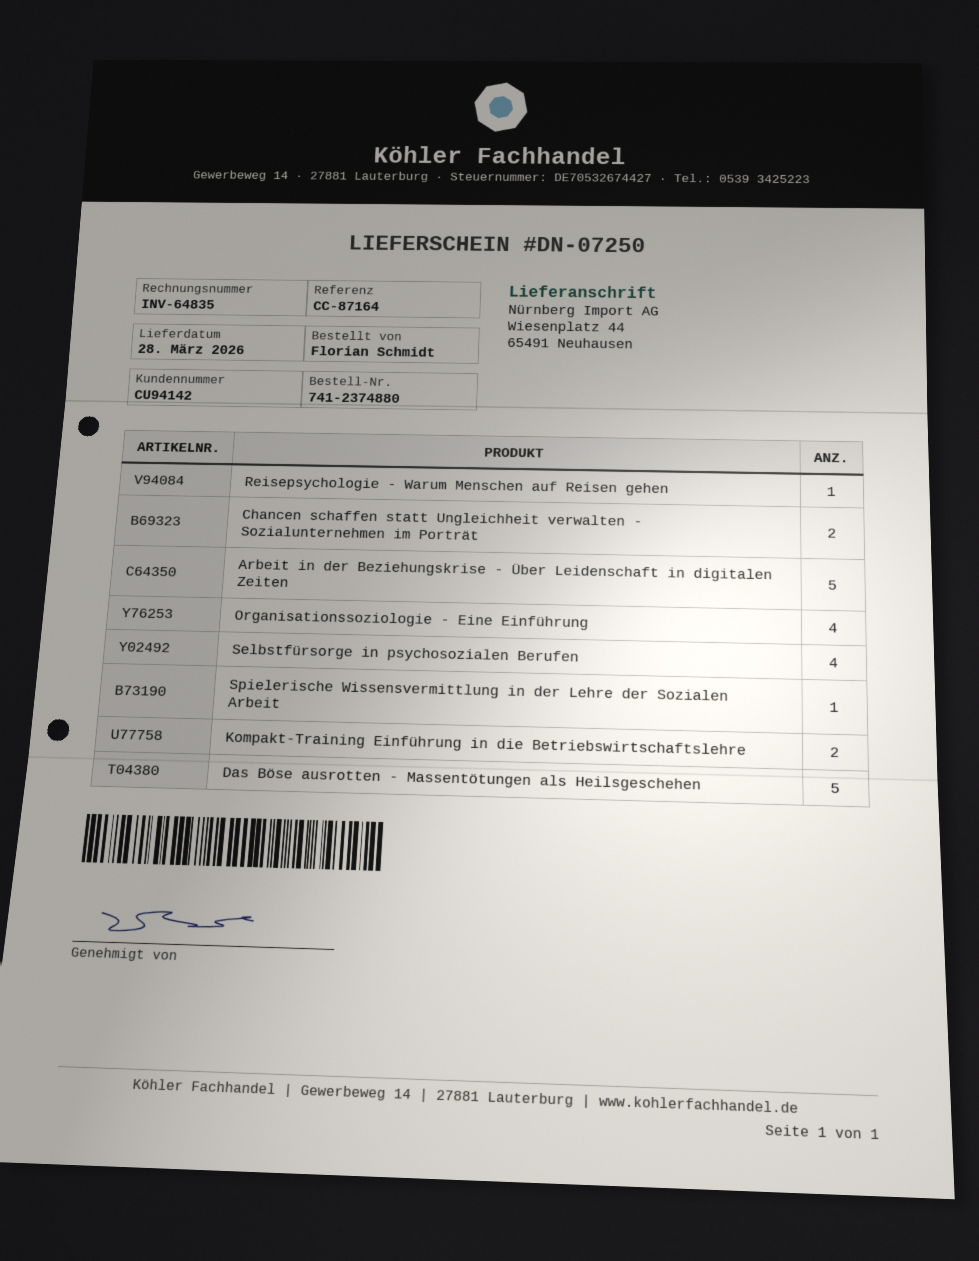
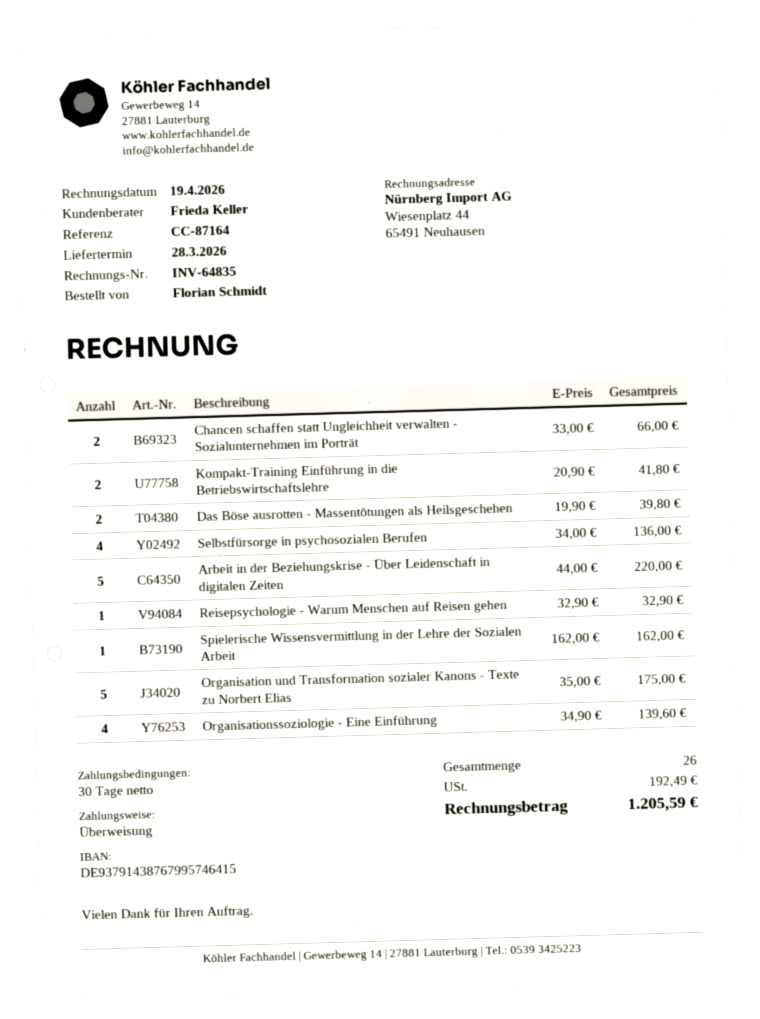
Das Böse ausrotten - Massentötungen als Heilsgeschehen: 5 -> 2
Organisation und Transformation sozialer Kanons - Texte zu Norbert Elias: none -> 5

